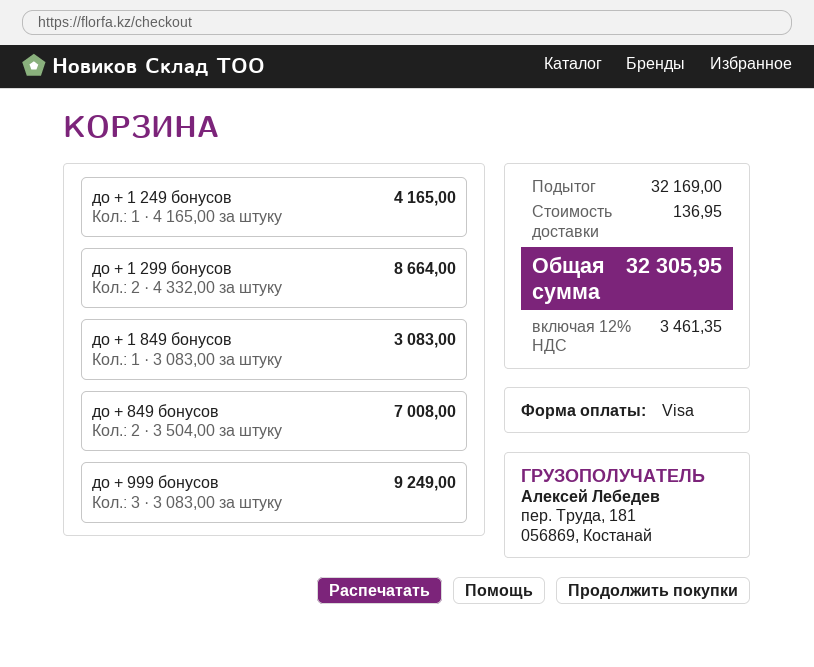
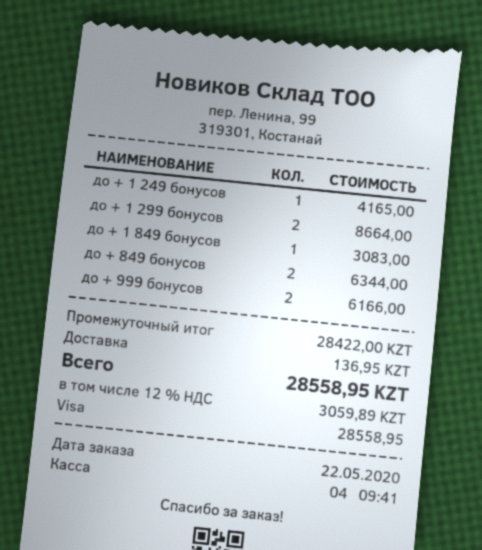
до + 849 бонусов: 2 for 7008.00 -> 2 for 6344.00
до + 999 бонусов: 3 for 9249.00 -> 2 for 6166.00
subtotal: 32169.00 -> 28422.00
tax: 12% = 3461.35 -> 12% = 3059.89
total: 32305.95 -> 28558.95

